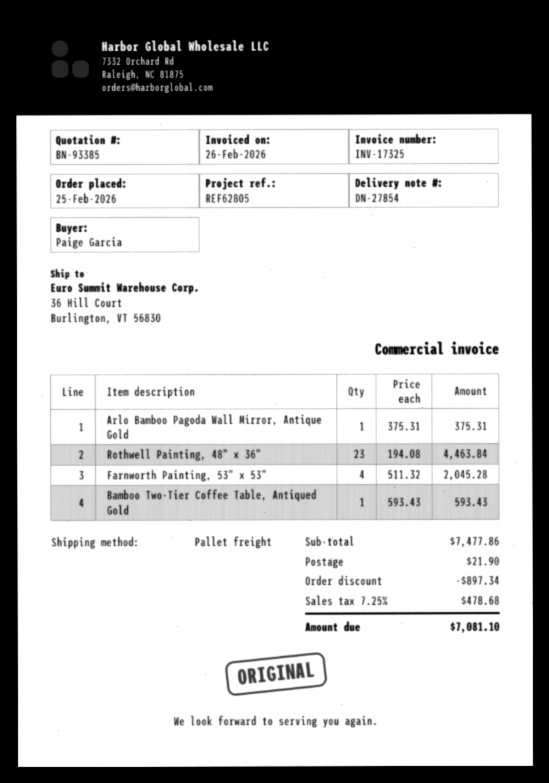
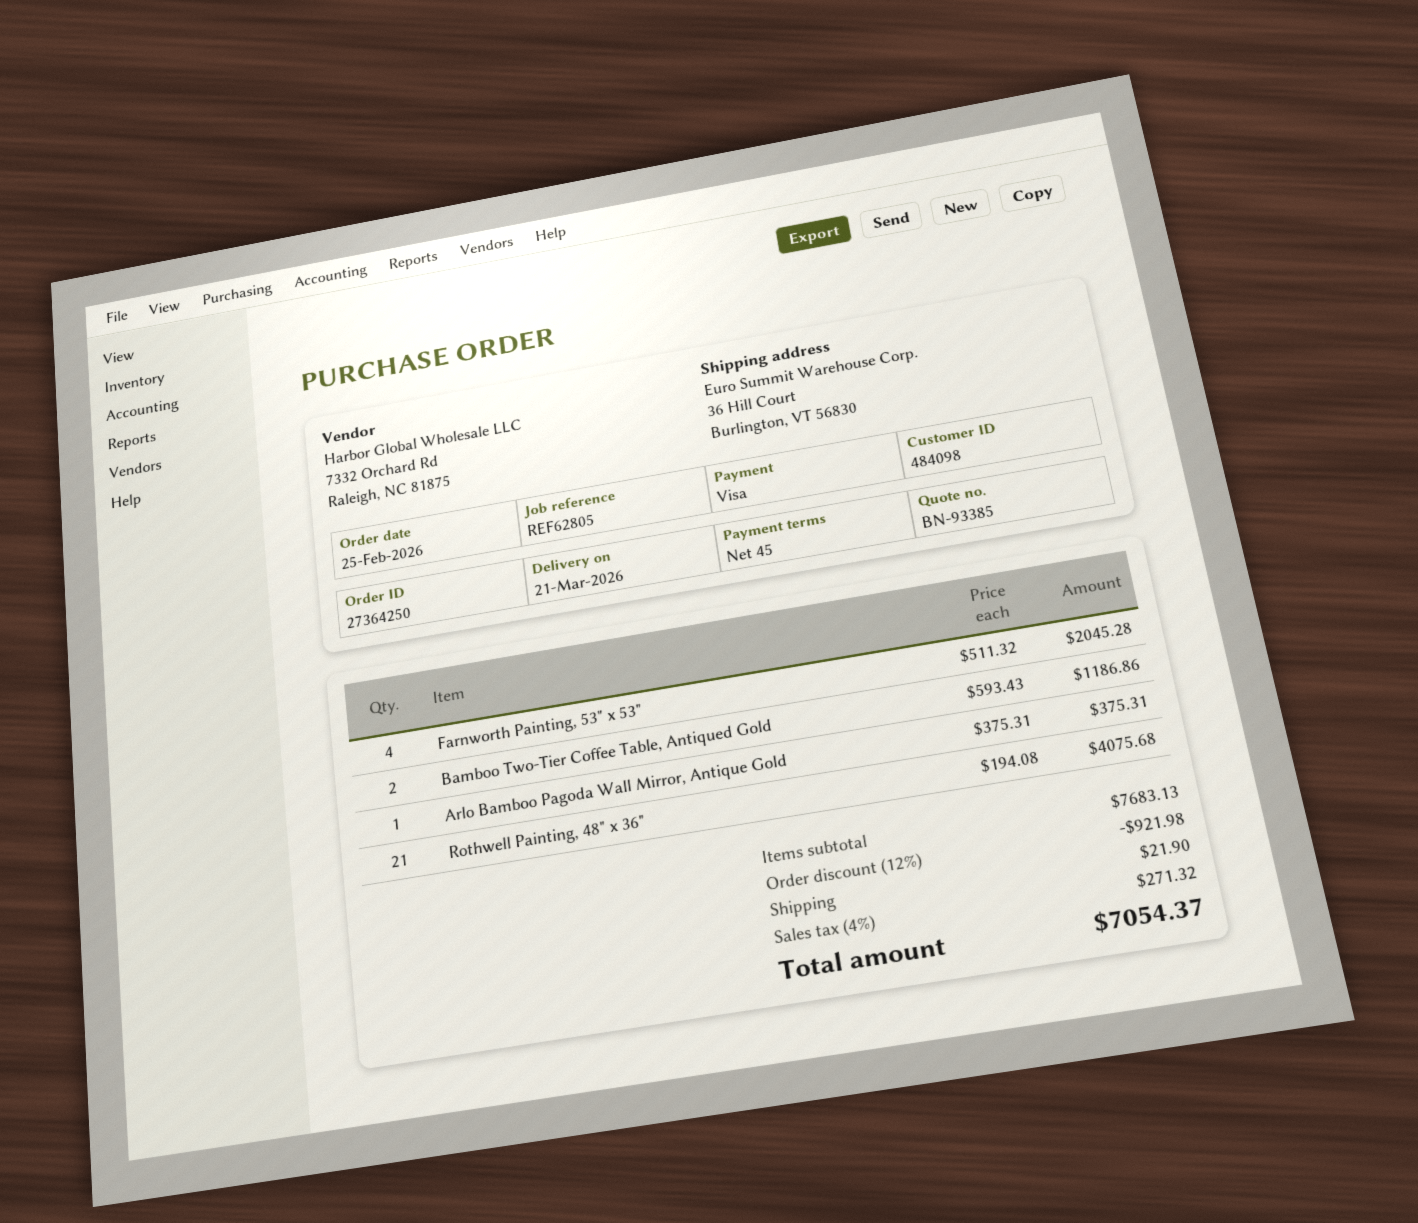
Rothwell Painting, 48" x 36": 23 x 194.08 = 4463.84 -> 21 x 194.08 = 4075.68
Bamboo Two-Tier Coffee Table, Antiqued Gold: 1 x 593.43 = 593.43 -> 2 x 593.43 = 1186.86
subtotal: 7477.86 -> 7683.13
discount: 897.34 -> 921.98
tax: 7.25% = 478.68 -> 4% = 271.32
total: 7081.10 -> 7054.37

